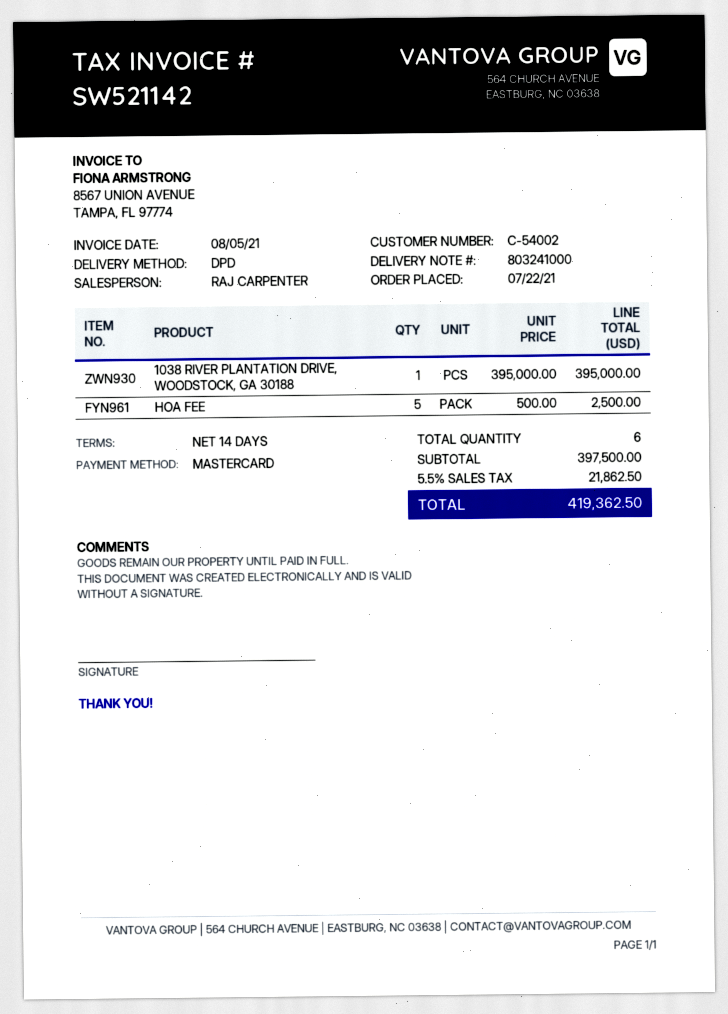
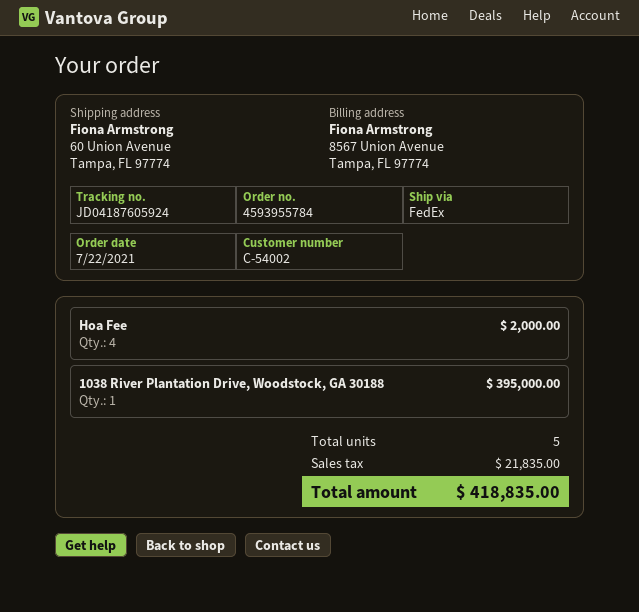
shipping method: DPD -> FedEx
HOA FEE: 5 for 2500.00 -> 4 for 2000.00
total quantity: 6 -> 5
tax: 21862.50 -> 21835.00
total: 419362.50 -> 418835.00

